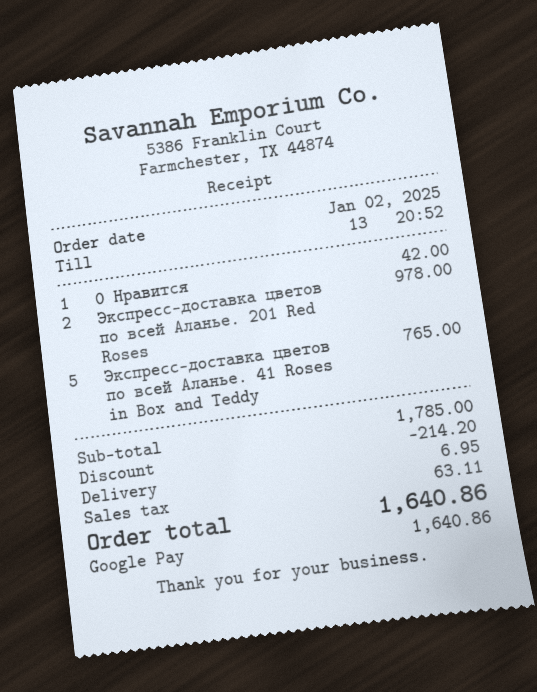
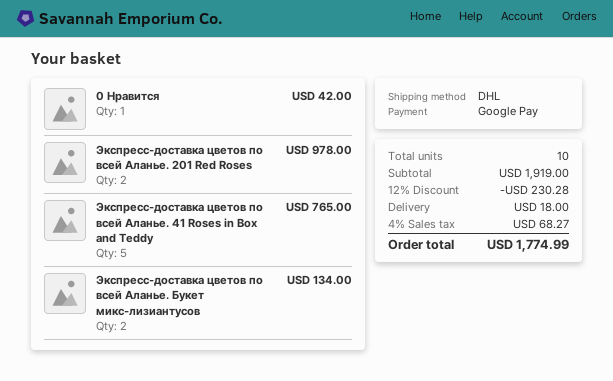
Экспресс-доставка цветов по всей Аланье. Букет микс-лизиантусов: none -> 2 for 134.00
subtotal: 1785.00 -> 1919.00
discount: 214.20 -> 230.28
shipping: 6.95 -> 18.00
tax: 63.11 -> 68.27
total: 1640.86 -> 1774.99

